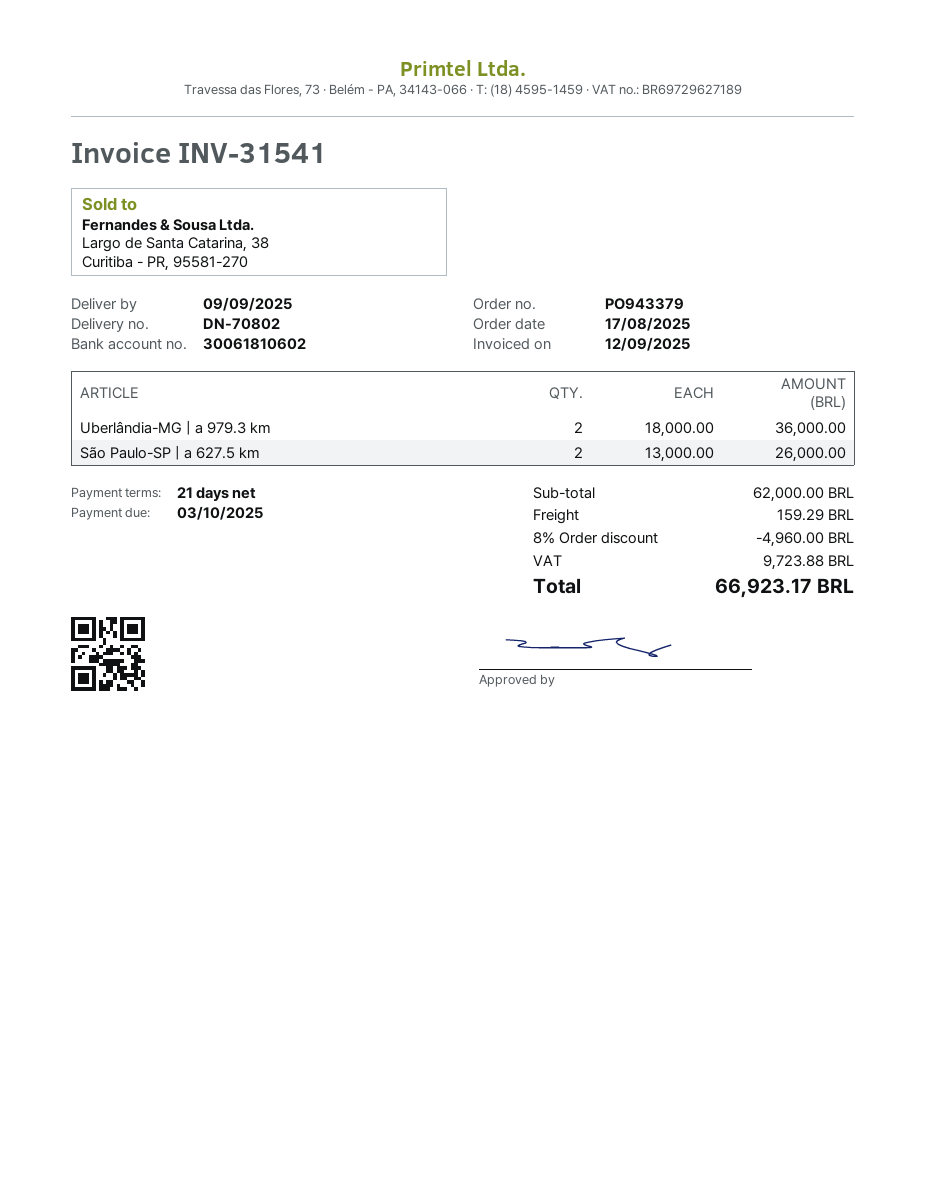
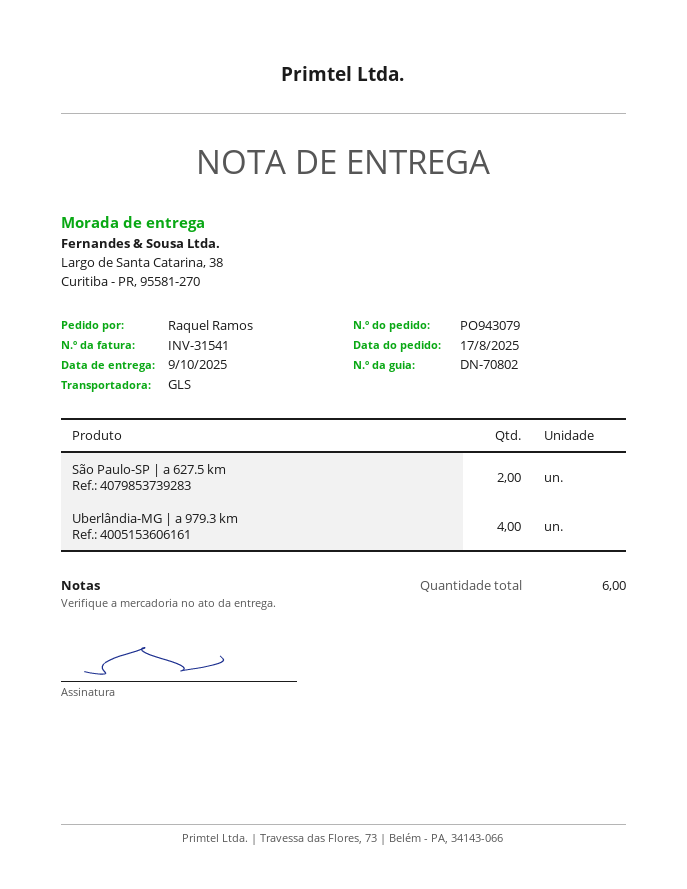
order number: PO943379 -> PO943079
delivery date: 2025-09-09 -> 2025-10-09
Uberlândia-MG | a 979.3 km: 2 -> 4

